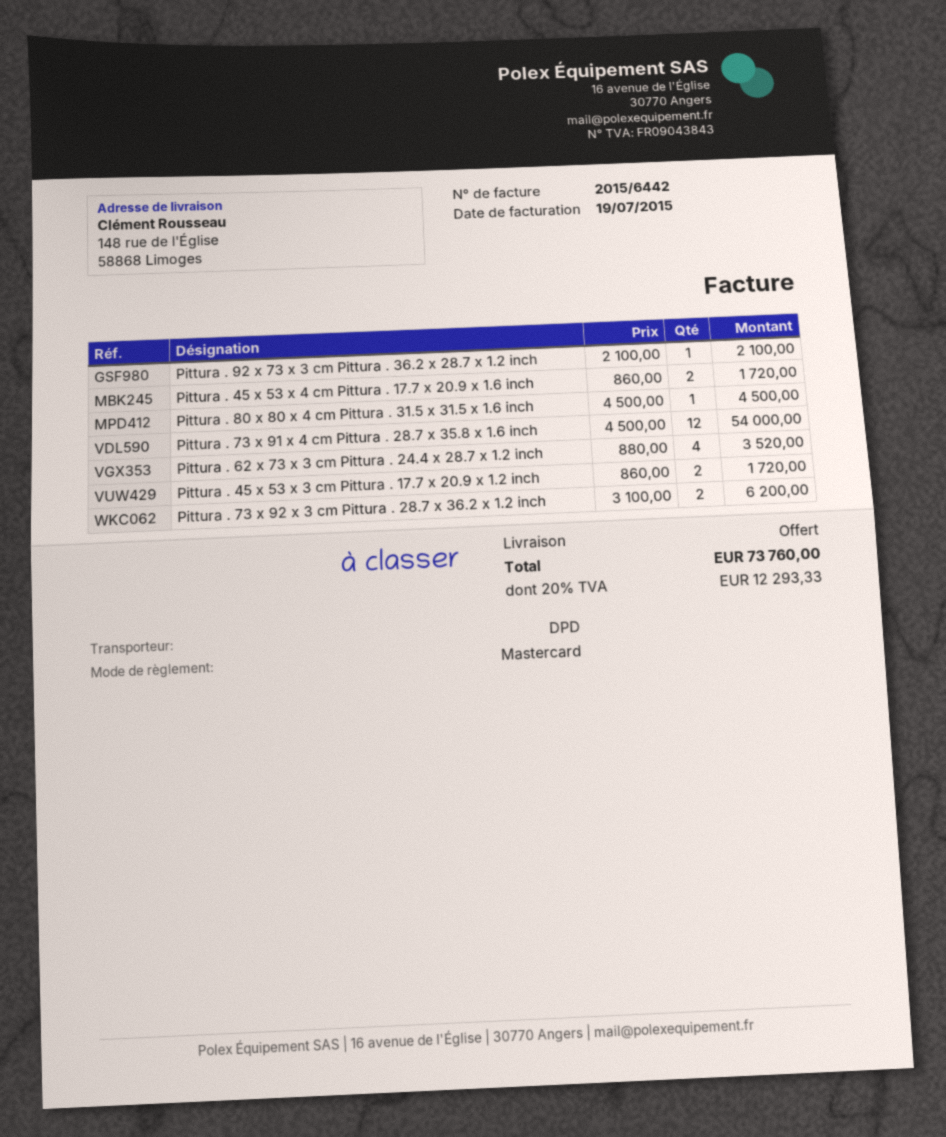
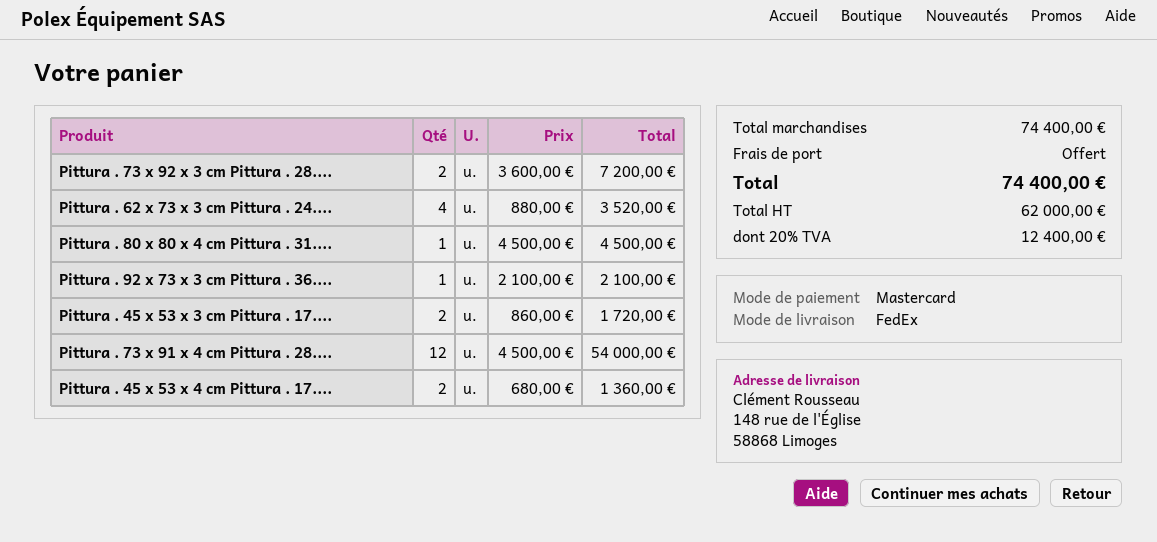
shipping method: DPD -> FedEx
Pittura . 45 x 53 x 4 cm Pittura . 17.7 x 20.9 x 1.6 inch: 2 x 860.00 = 1720.00 -> 2 x 680.00 = 1360.00
Pittura . 73 x 92 x 3 cm Pittura . 28.7 x 36.2 x 1.2 inch: 2 x 3100.00 = 6200.00 -> 2 x 3600.00 = 7200.00
tax: 20% = 12293.33 -> 20% = 12400.00
total: 73760.00 -> 74400.00

